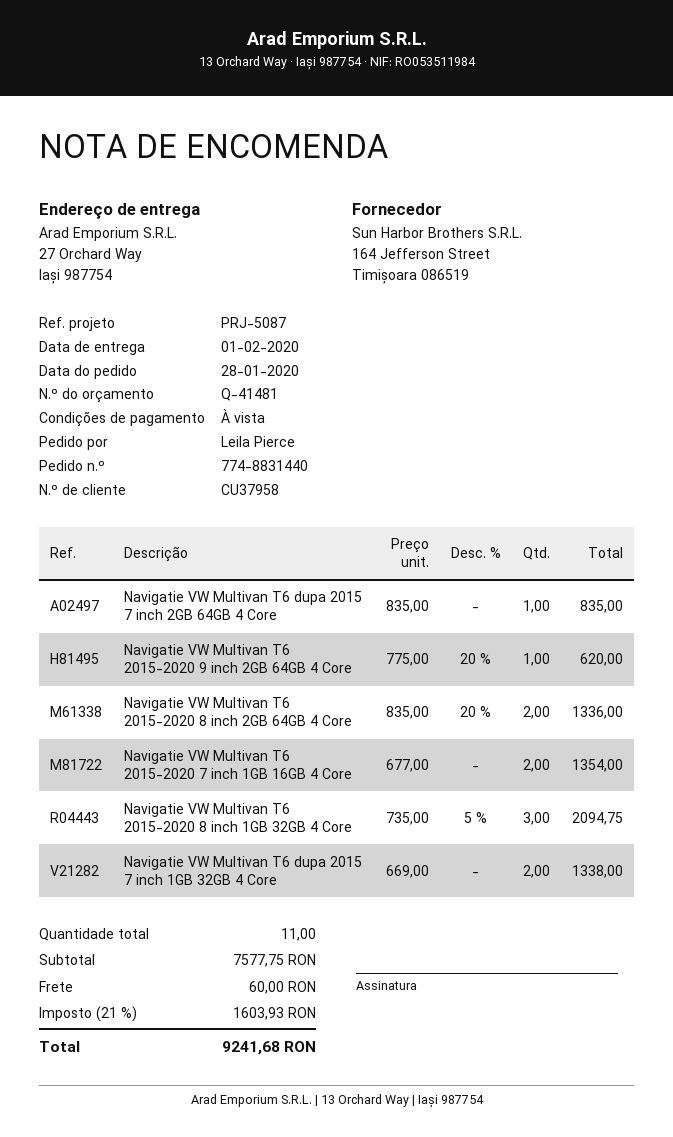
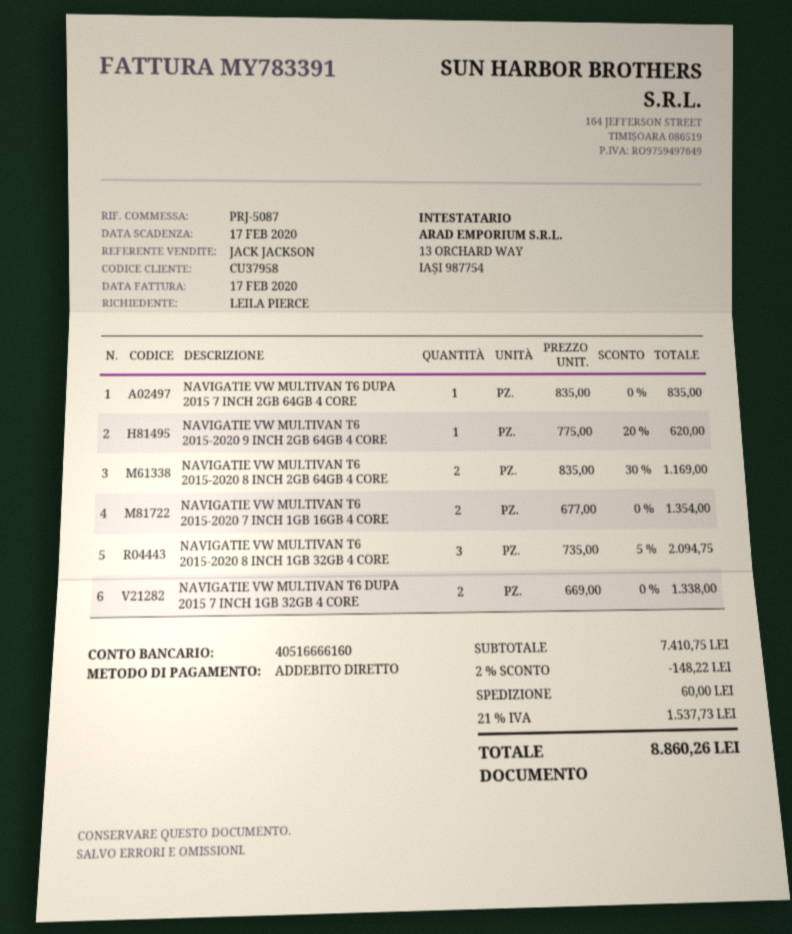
Navigatie VW Multivan T6 2015-2020 8 inch 2GB 64GB 4 Core: 2 x 835.00 - 20% = 1336.00 -> 2 x 835.00 - 30% = 1169.00
subtotal: 7577.75 -> 7410.75
discount: none -> 2% = 148.22
tax: 21% = 1603.93 -> 21% = 1537.73
total: 9241.68 -> 8860.26

